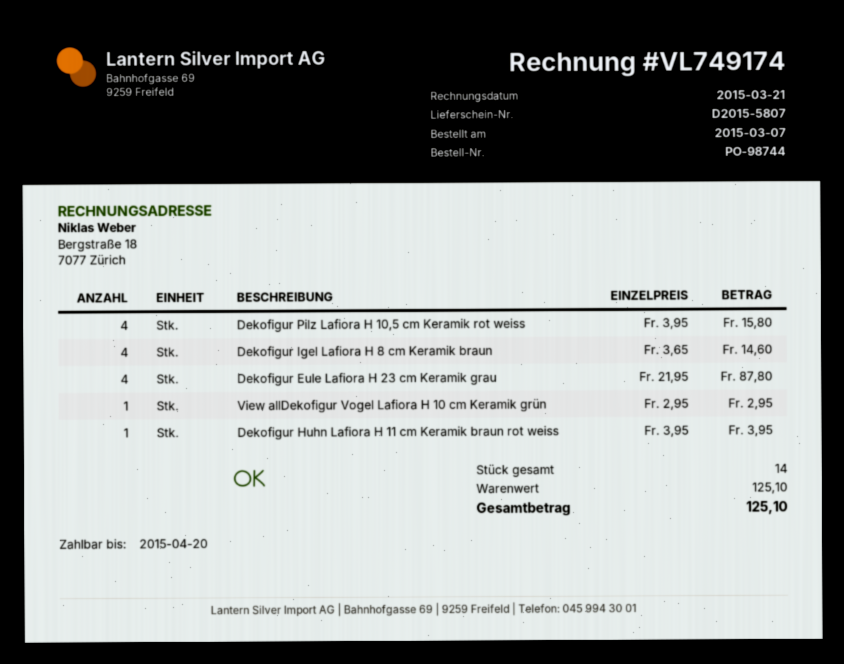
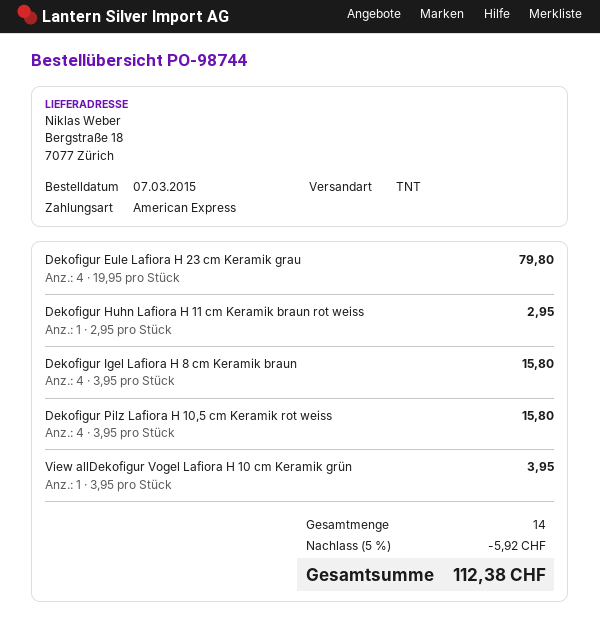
Dekofigur Igel Lafiora H 8 cm Keramik braun: 4 x 3.65 = 14.60 -> 4 x 3.95 = 15.80
Dekofigur Eule Lafiora H 23 cm Keramik grau: 4 x 21.95 = 87.80 -> 4 x 19.95 = 79.80
View allDekofigur Vogel Lafiora H 10 cm Keramik grün: 1 x 2.95 = 2.95 -> 1 x 3.95 = 3.95
Dekofigur Huhn Lafiora H 11 cm Keramik braun rot weiss: 1 x 3.95 = 3.95 -> 1 x 2.95 = 2.95
discount: none -> 5% = 5.92
total: 125.10 -> 112.38

